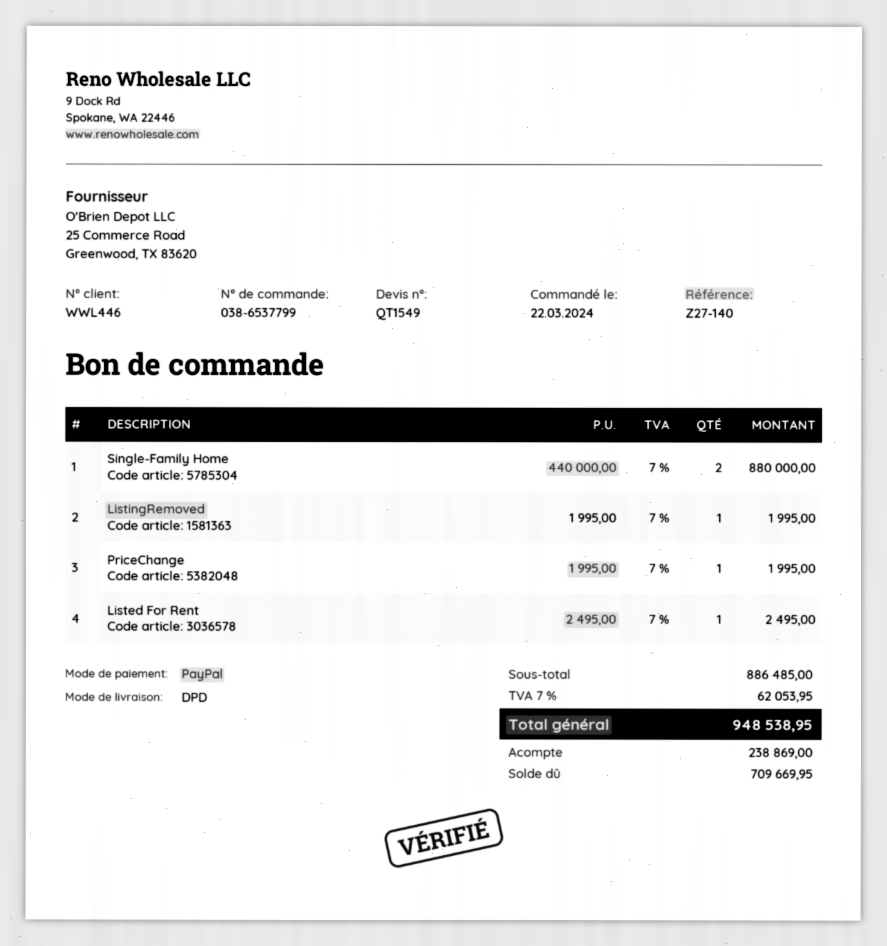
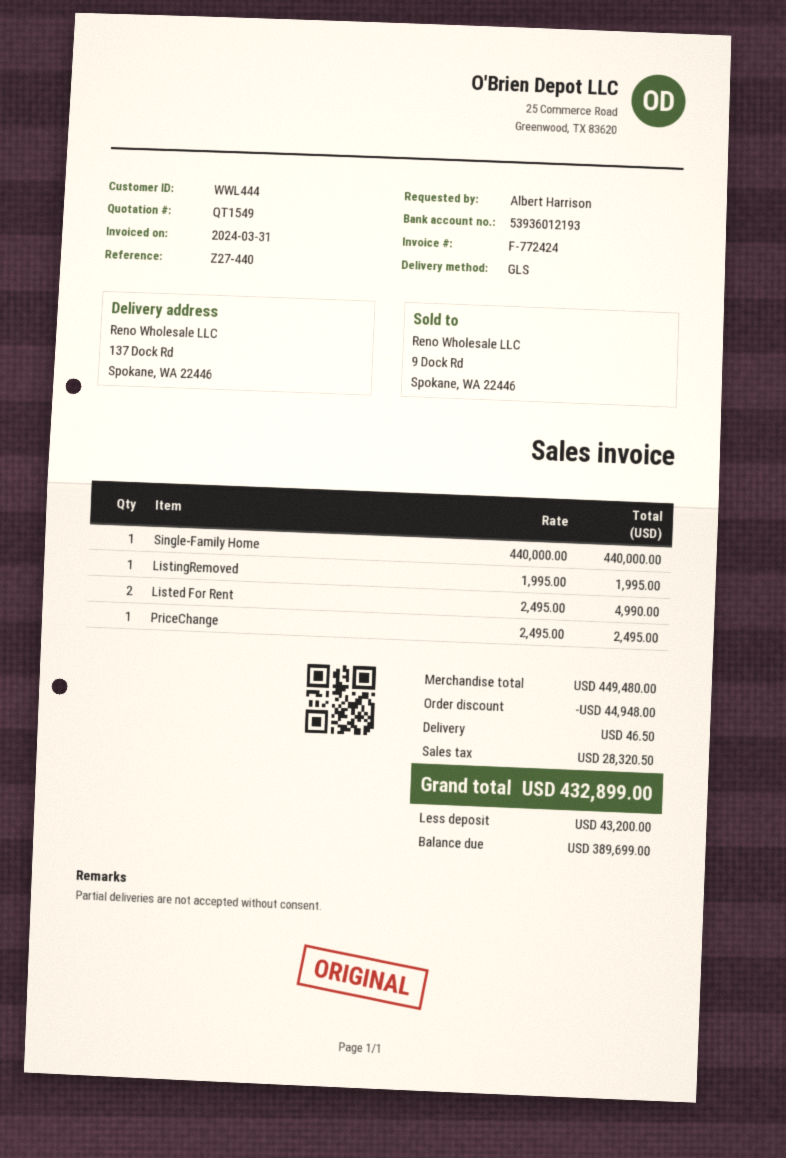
customer number: WWL446 -> WWL444
reference: Z27-140 -> Z27-440
shipping method: DPD -> GLS
Single-Family Home: 2 x 440000.00 = 880000.00 -> 1 x 440000.00 = 440000.00
PriceChange: 1 x 1995.00 = 1995.00 -> 1 x 2495.00 = 2495.00
Listed For Rent: 1 x 2495.00 = 2495.00 -> 2 x 2495.00 = 4990.00
subtotal: 886485.00 -> 449480.00
discount: none -> 44948.00
shipping: none -> 46.50
tax: 62053.95 -> 28320.50
total: 948538.95 -> 432899.00
deposit: 238869.00 -> 43200.00
balance: 709669.95 -> 389699.00

